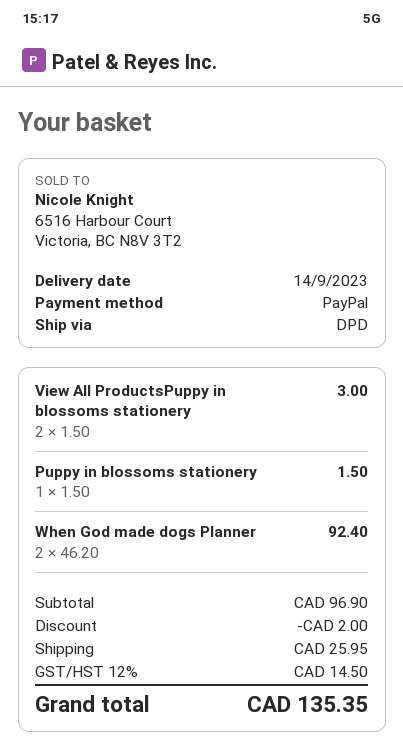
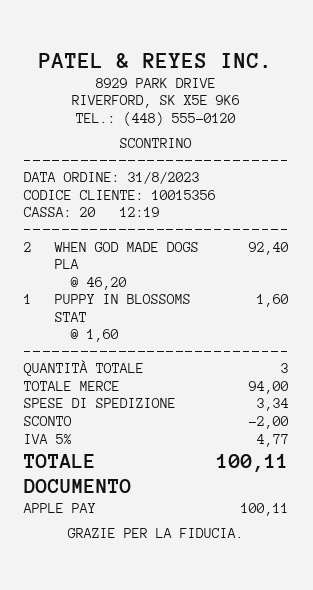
payment method: PayPal -> Apple Pay
View All ProductsPuppy in blossoms stationery: 2 x 1.50 = 3.00 -> none
Puppy in blossoms stationery: 1 x 1.50 = 1.50 -> 1 x 1.60 = 1.60
subtotal: 96.90 -> 94.00
shipping: 25.95 -> 3.34
tax: 12% = 14.50 -> 5% = 4.77
total: 135.35 -> 100.11

